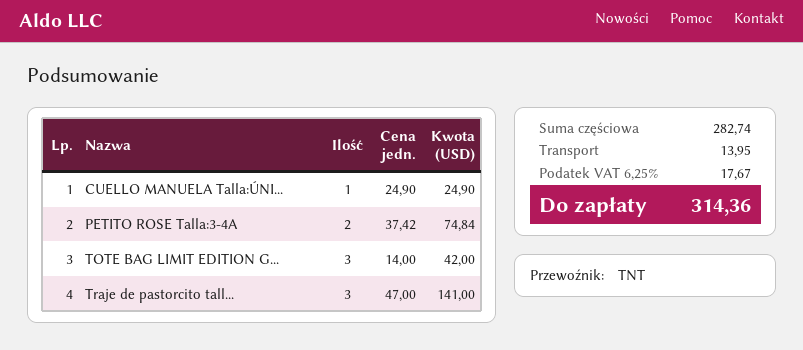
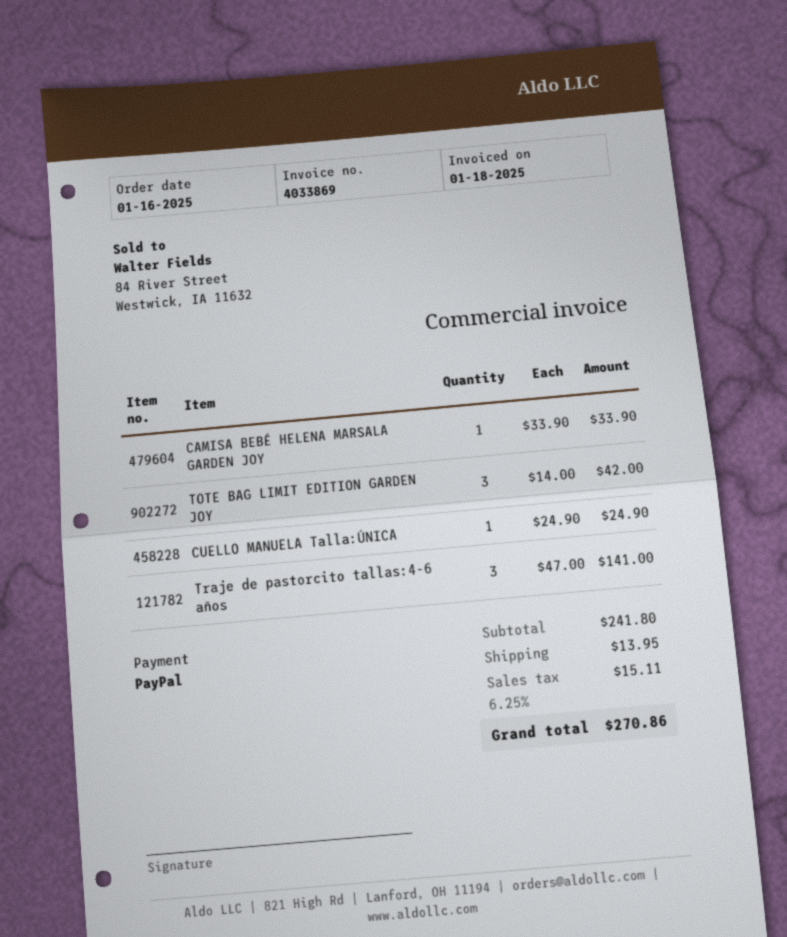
PETITO ROSE Talla:3-4A: 2 x 37.42 = 74.84 -> none
CAMISA BEBÉ HELENA MARSALA GARDEN JOY: none -> 1 x 33.90 = 33.90
subtotal: 282.74 -> 241.80
tax: 6.25% = 17.67 -> 6.25% = 15.11
total: 314.36 -> 270.86

